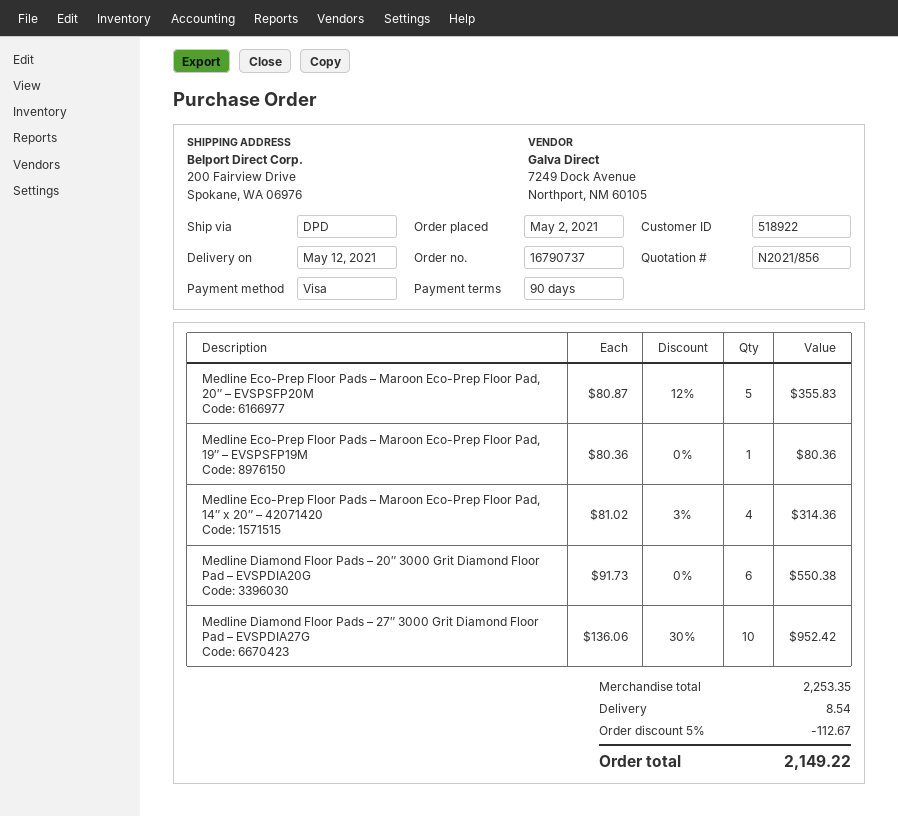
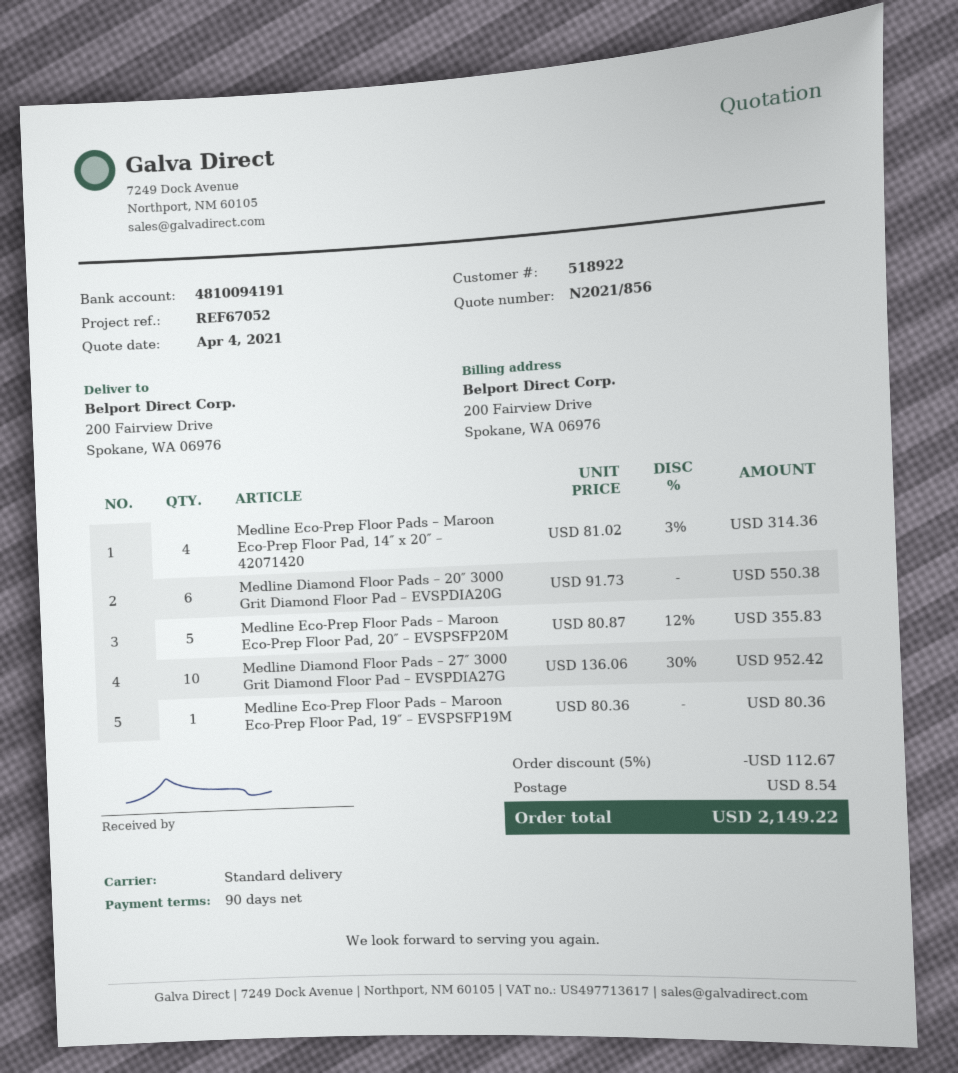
shipping method: DPD -> standard

